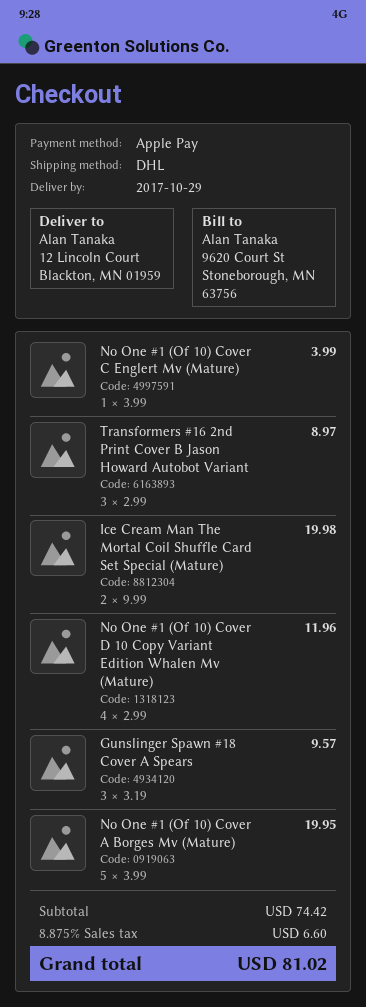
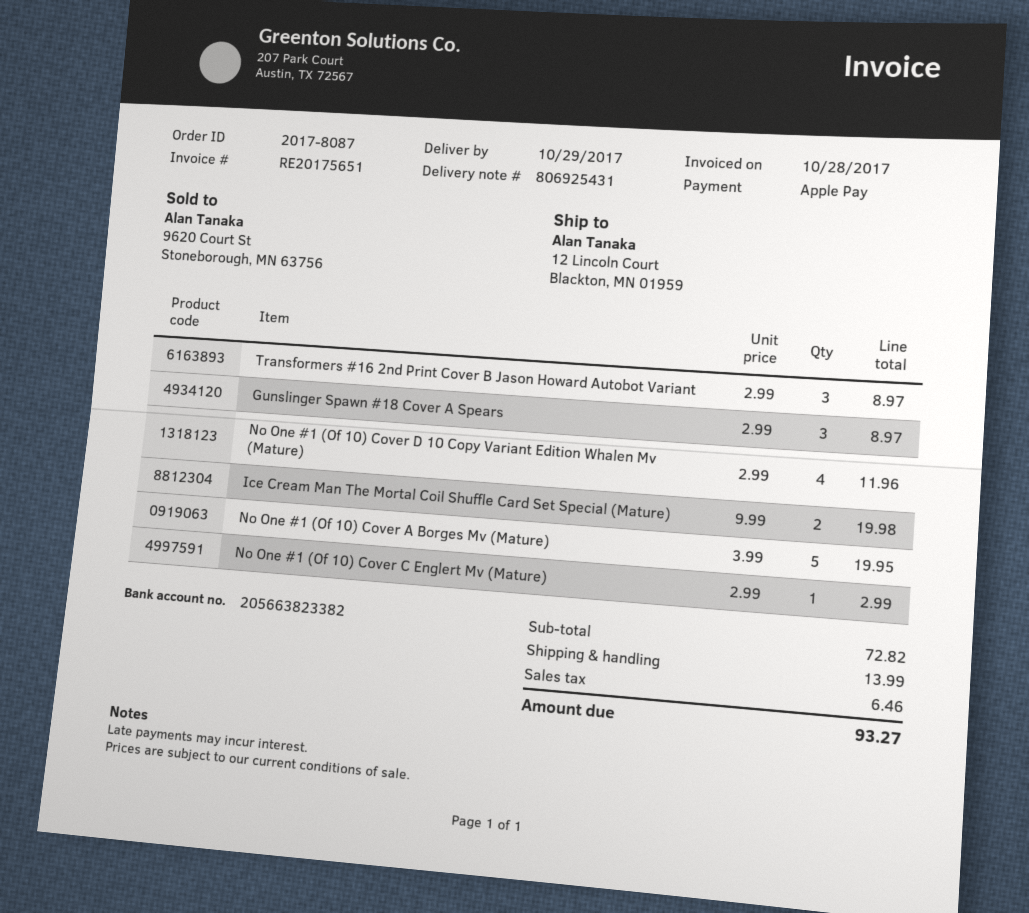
No One #1 (Of 10) Cover C Englert Mv (Mature): 1 x 3.99 = 3.99 -> 1 x 2.99 = 2.99
Gunslinger Spawn #18 Cover A Spears: 3 x 3.19 = 9.57 -> 3 x 2.99 = 8.97
subtotal: 74.42 -> 72.82
shipping: none -> 13.99
tax: 6.60 -> 6.46
total: 81.02 -> 93.27

